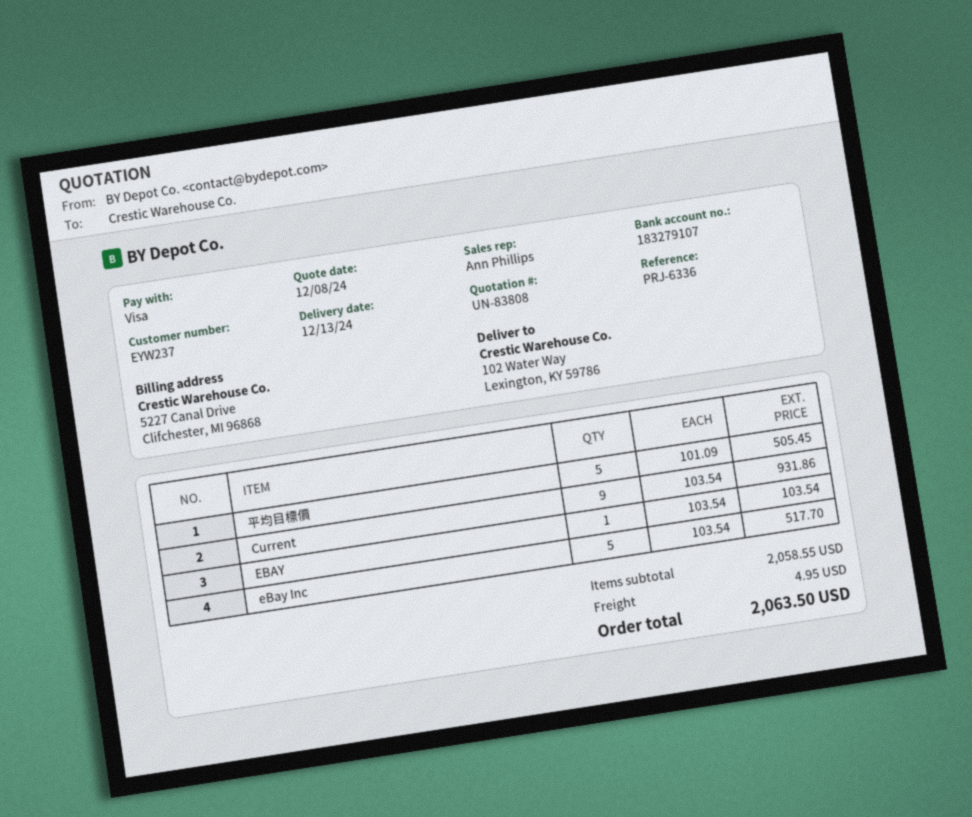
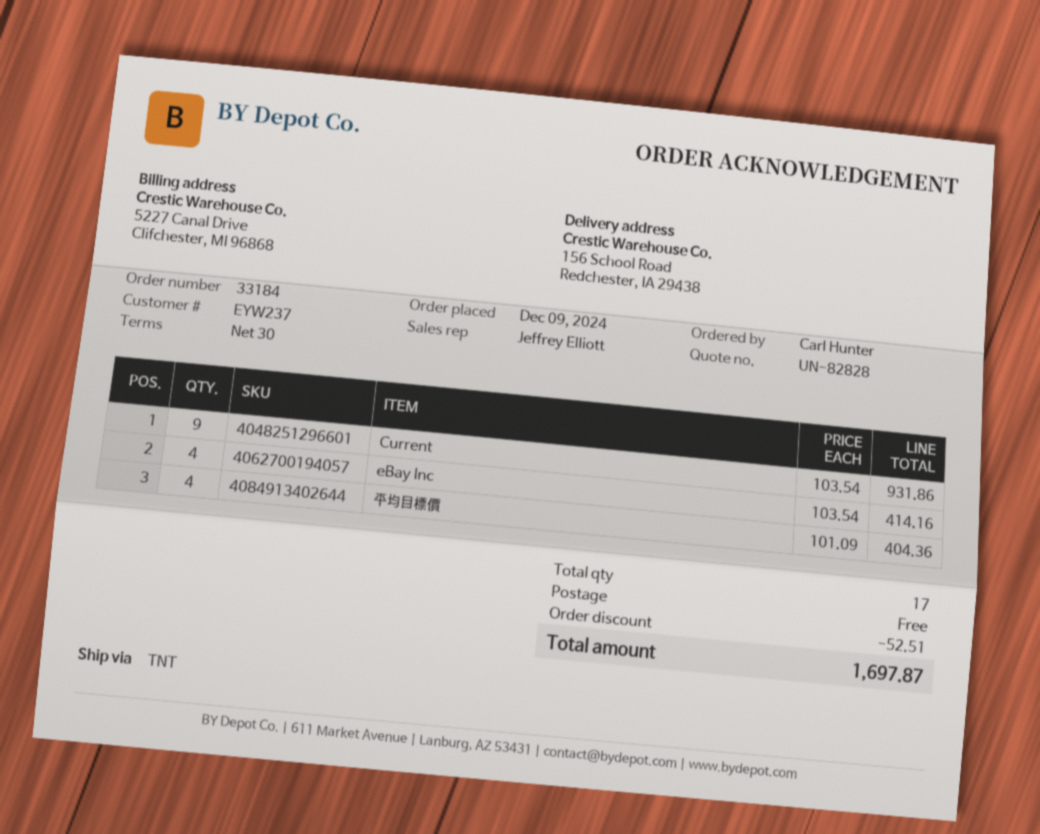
quote number: UN-83808 -> UN-82828
sales rep: Ann Phillips -> Jeffrey Elliott
ship to: 102 Water Way, Lexington, KY 59786 -> 156 School Road, Redchester, IA 29438
平均目標價: 5 x 101.09 = 505.45 -> 4 x 101.09 = 404.36
EBAY: 1 x 103.54 = 103.54 -> none
eBay Inc: 5 x 103.54 = 517.70 -> 4 x 103.54 = 414.16
discount: none -> 52.51
shipping: 4.95 -> 0.00
total: 2063.50 -> 1697.87

